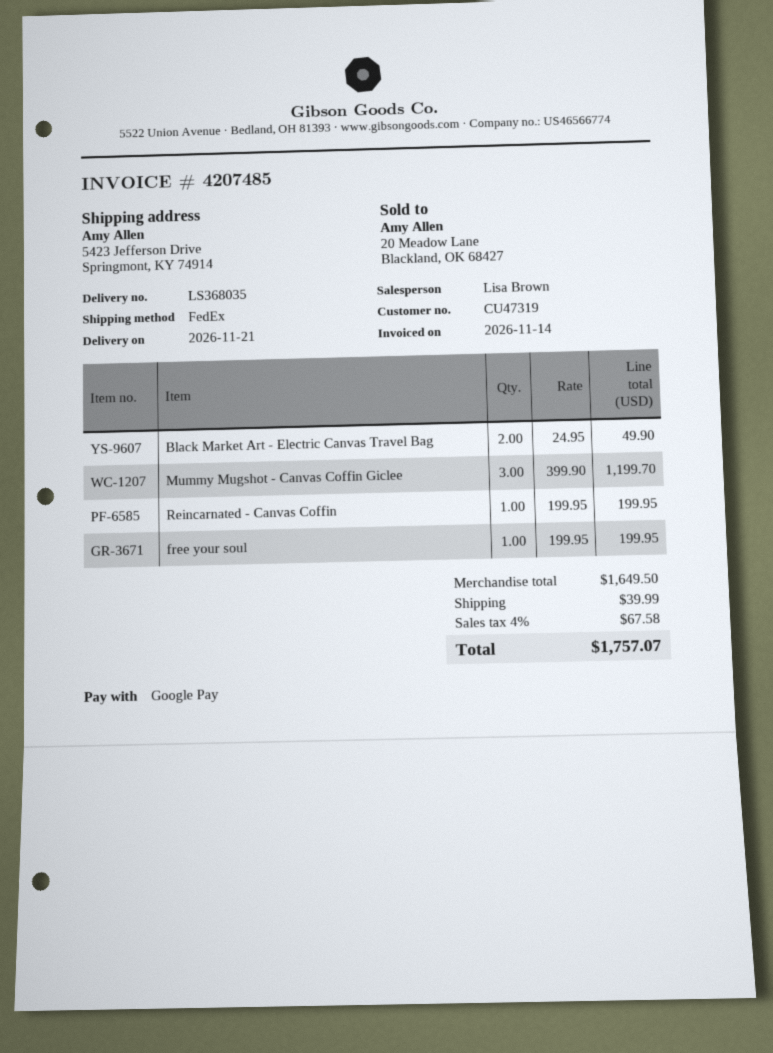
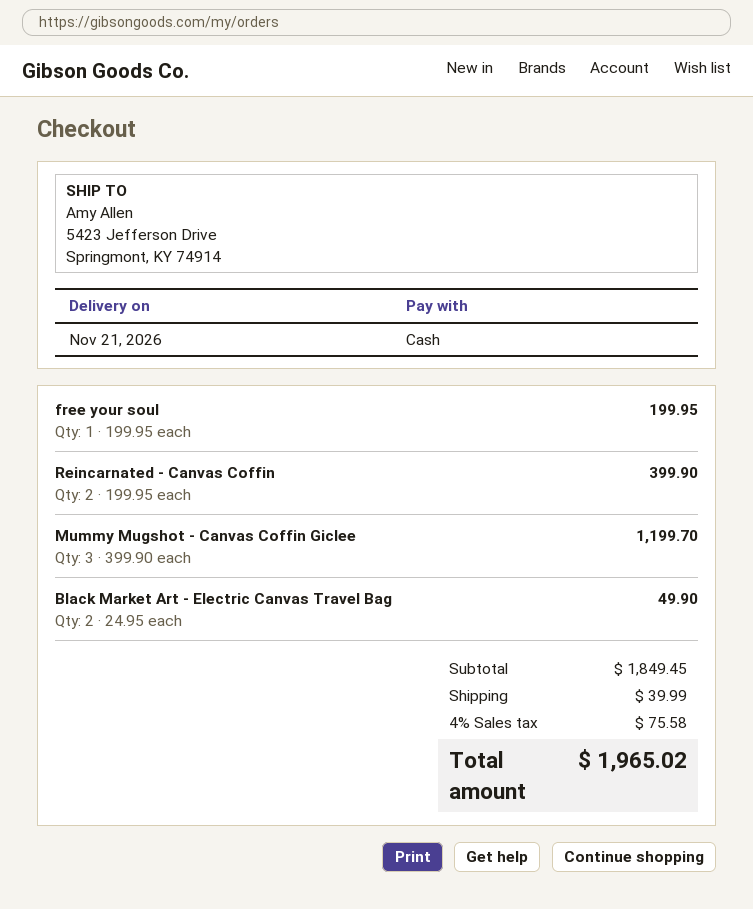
payment method: Google Pay -> cash
Reincarnated - Canvas Coffin: 1 x 199.95 = 199.95 -> 2 x 199.95 = 399.90
subtotal: 1649.50 -> 1849.45
tax: 4% = 67.58 -> 4% = 75.58
total: 1757.07 -> 1965.02

